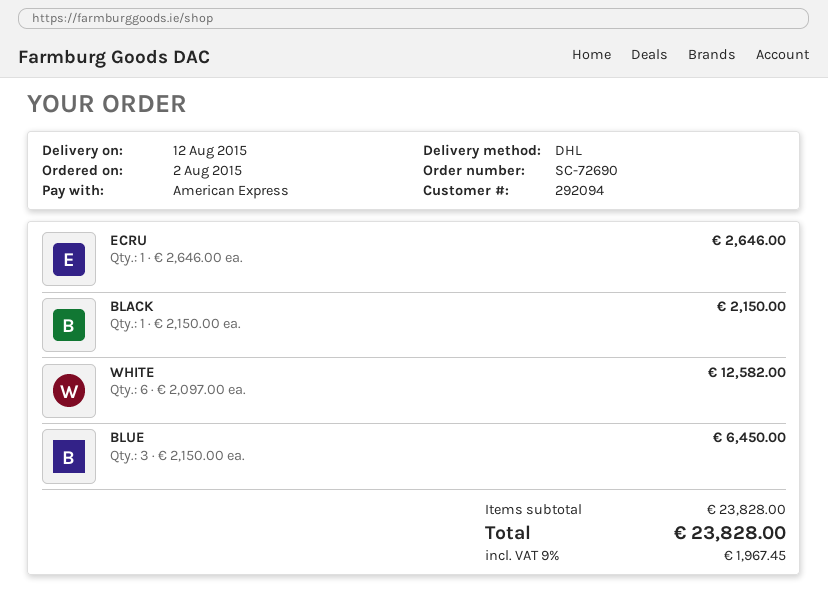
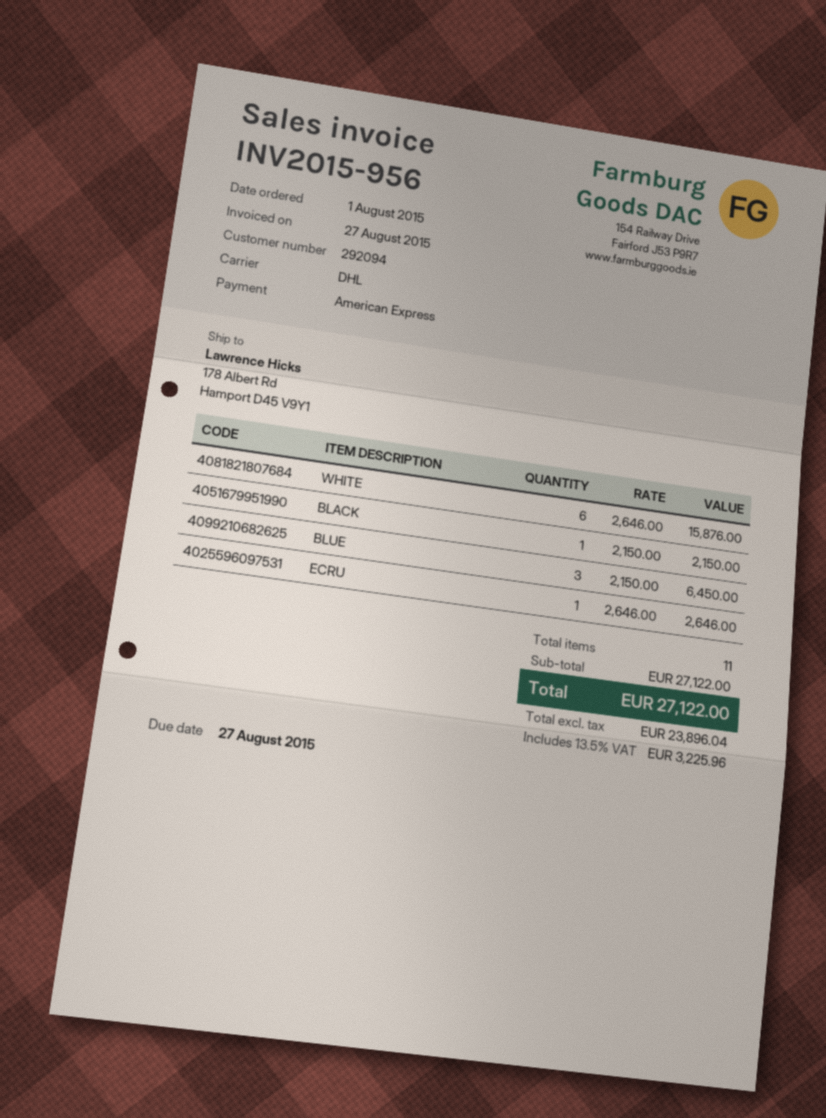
order date: 2015-08-02 -> 2015-08-01
WHITE: 6 x 2097.00 = 12582.00 -> 6 x 2646.00 = 15876.00
subtotal: 23828.00 -> 27122.00
tax: 9% = 1967.45 -> 13.5% = 3225.96
total: 23828.00 -> 27122.00

